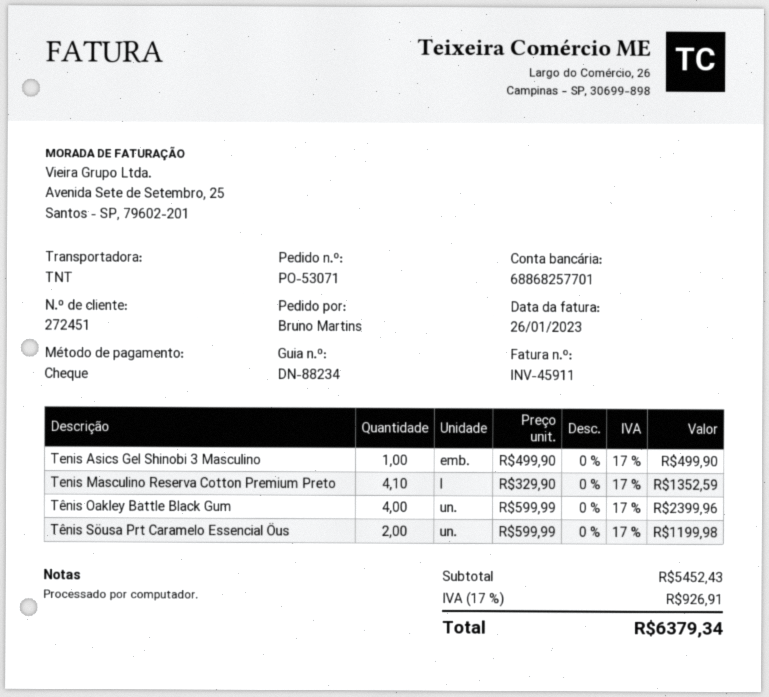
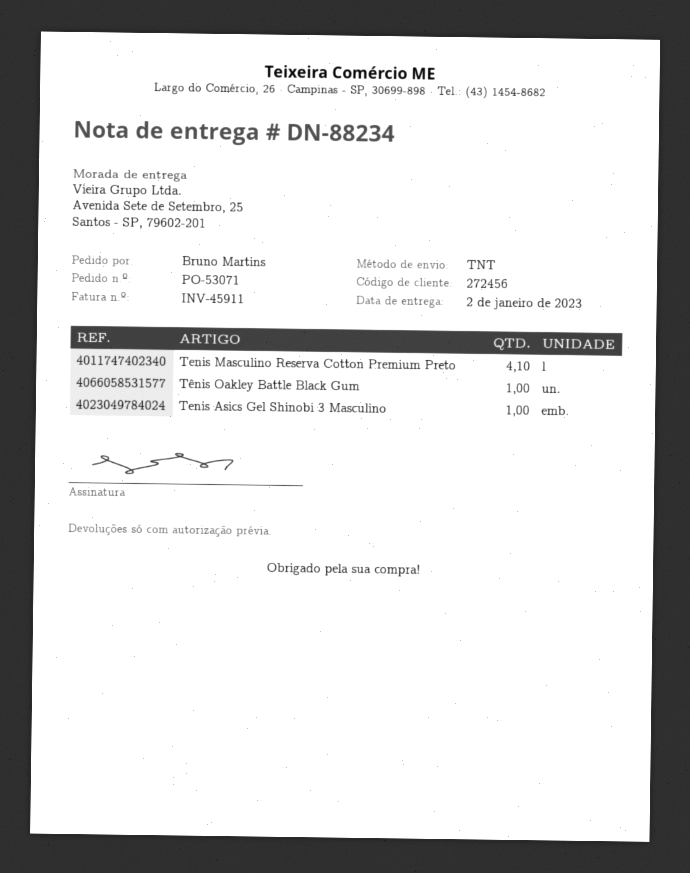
customer number: 272451 -> 272456
Tênis Oakley Battle Black Gum: 4 -> 1
Tênis Söusa Prt Caramelo Essencial Öus: 2 -> none

